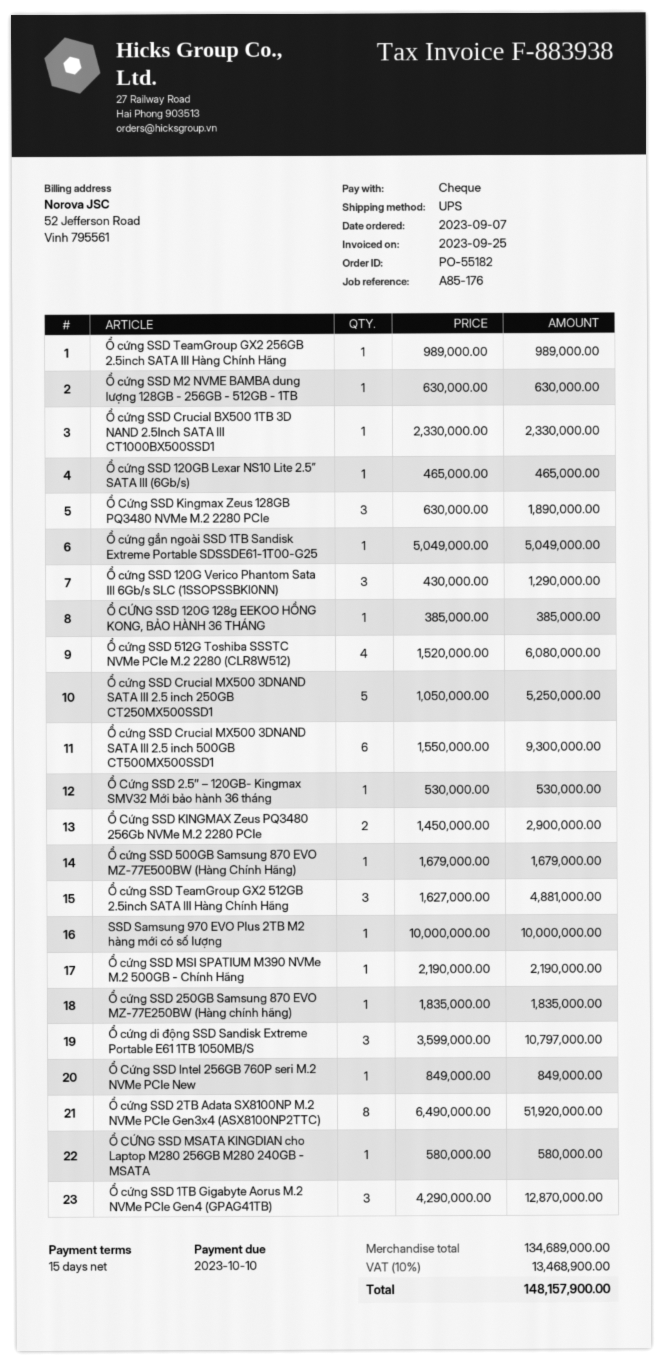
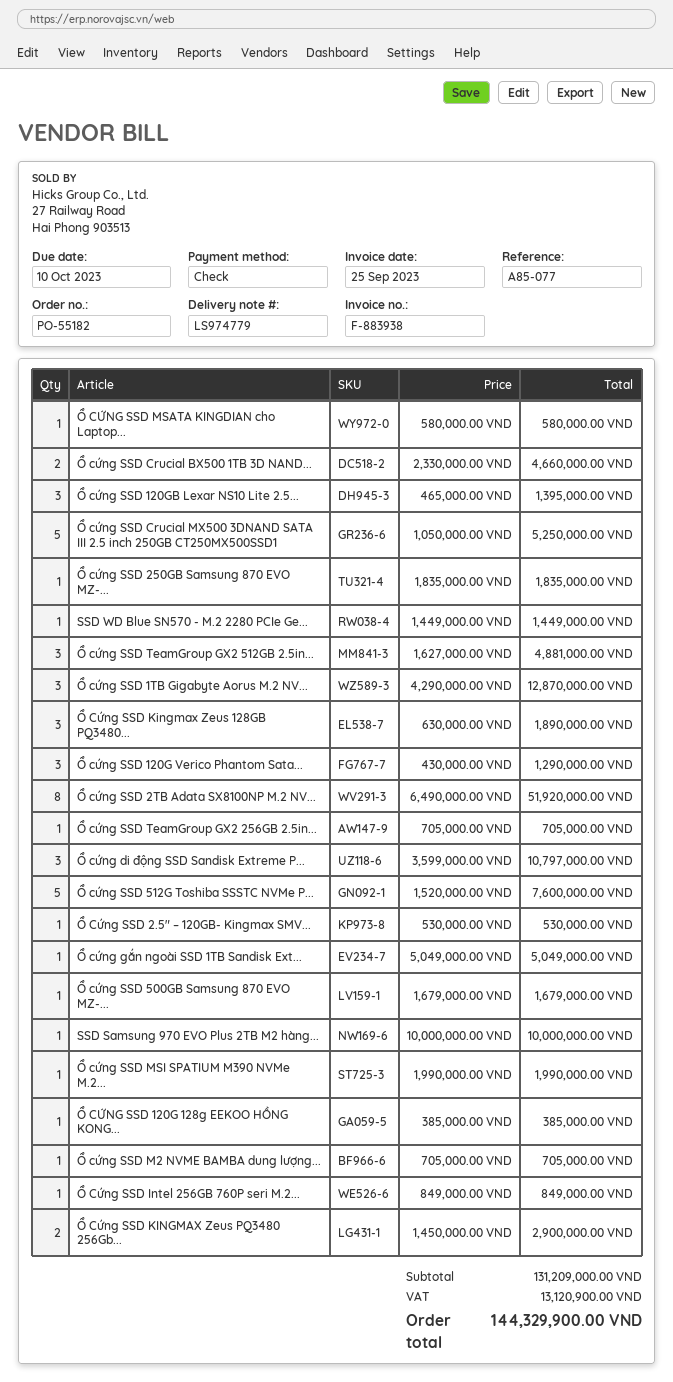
reference: A85-176 -> A85-077
Ổ cứng SSD TeamGroup GX2 256GB 2.5inch SATA III Hàng Chính Hãng: 1 x 989000.00 = 989000.00 -> 1 x 705000.00 = 705000.00
Ổ cứng SSD M2 NVME BAMBA dung lượng 128GB - 256GB - 512GB - 1TB: 1 x 630000.00 = 630000.00 -> 1 x 705000.00 = 705000.00
Ổ cứng SSD Crucial BX500 1TB 3D NAND 2.5Inch SATA III CT1000BX500SSD1: 1 x 2330000.00 = 2330000.00 -> 2 x 2330000.00 = 4660000.00
Ổ cứng SSD 120GB Lexar NS10 Lite 2.5” SATA III (6Gb/s): 1 x 465000.00 = 465000.00 -> 3 x 465000.00 = 1395000.00
Ổ cứng SSD 512G Toshiba SSSTC NVMe PCIe M.2 2280 (CLR8W512): 4 x 1520000.00 = 6080000.00 -> 5 x 1520000.00 = 7600000.00
Ổ cứng SSD Crucial MX500 3DNAND SATA III 2.5 inch 500GB CT500MX500SSD1: 6 x 1550000.00 = 9300000.00 -> none
Ổ cứng SSD MSI SPATIUM M390 NVMe M.2 500GB - Chính Hãng: 1 x 2190000.00 = 2190000.00 -> 1 x 1990000.00 = 1990000.00
SSD WD Blue SN570 - M.2 2280 PCIe Ge...: none -> 1 x 1449000.00 = 1449000.00
subtotal: 134689000.00 -> 131209000.00
tax: 13468900.00 -> 13120900.00
total: 148157900.00 -> 144329900.00

